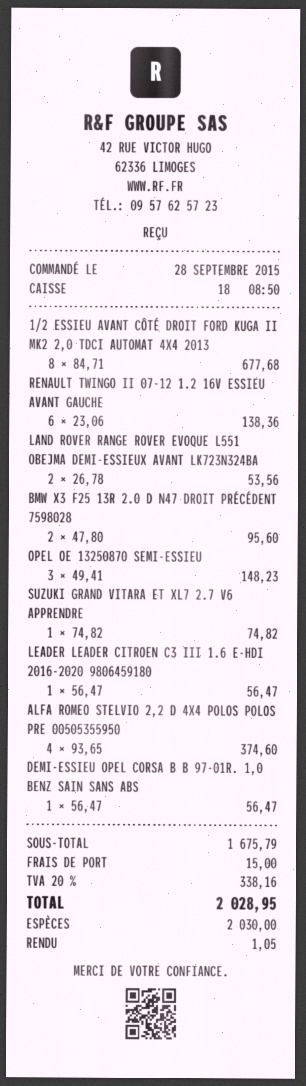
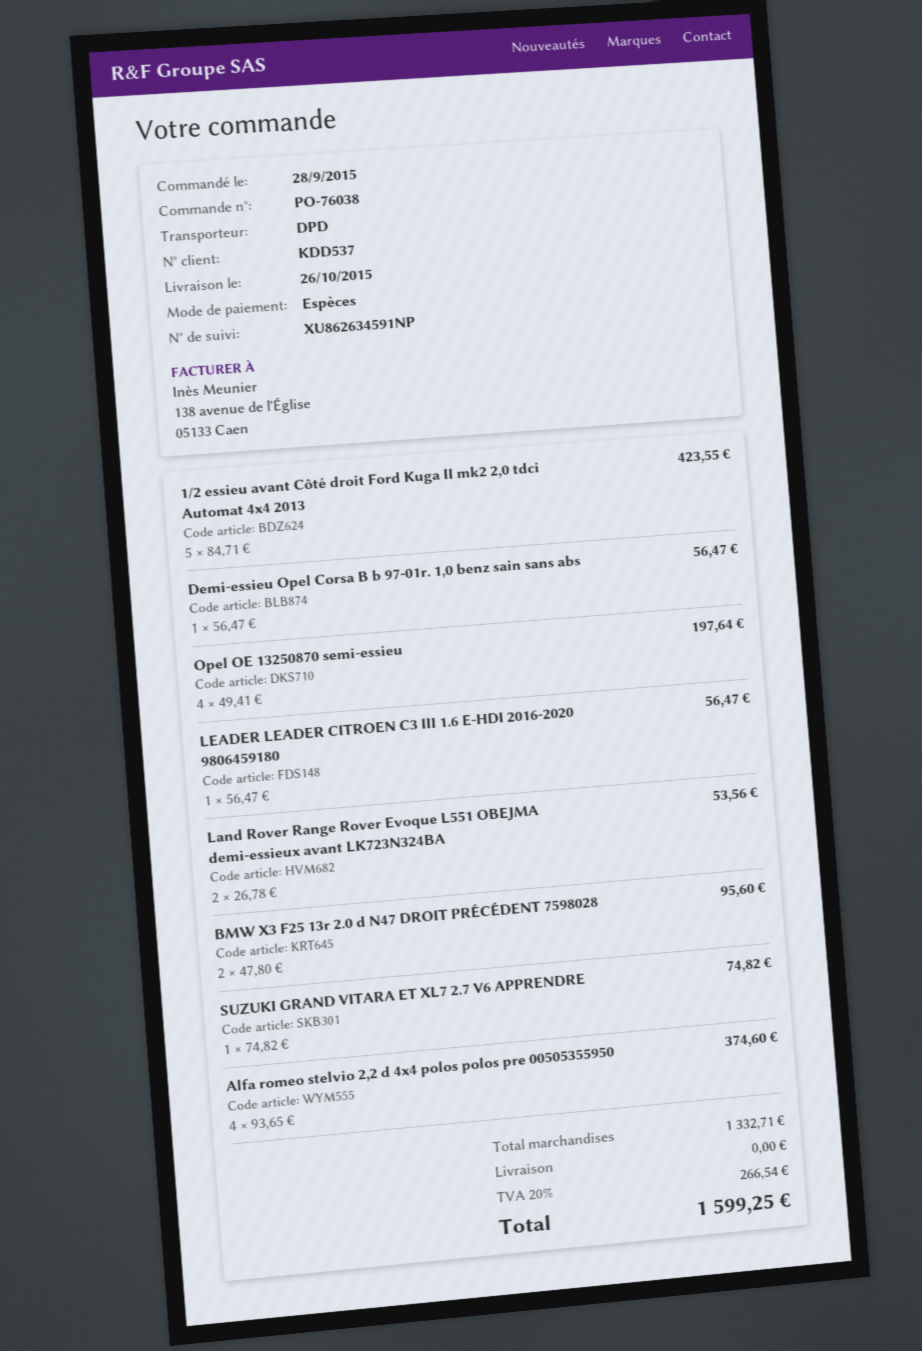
1/2 ESSIEU AVANT CÔTÉ DROIT FORD KUGA II MK2 2,0 TDCI AUTOMAT 4X4 2013: 8 x 84.71 = 677.68 -> 5 x 84.71 = 423.55
RENAULT TWINGO II 07-12 1.2 16V ESSIEU AVANT GAUCHE: 6 x 23.06 = 138.36 -> none
OPEL OE 13250870 SEMI-ESSIEU: 3 x 49.41 = 148.23 -> 4 x 49.41 = 197.64
subtotal: 1675.79 -> 1332.71
shipping: 15.00 -> 0.00
tax: 20% = 338.16 -> 20% = 266.54
total: 2028.95 -> 1599.25

